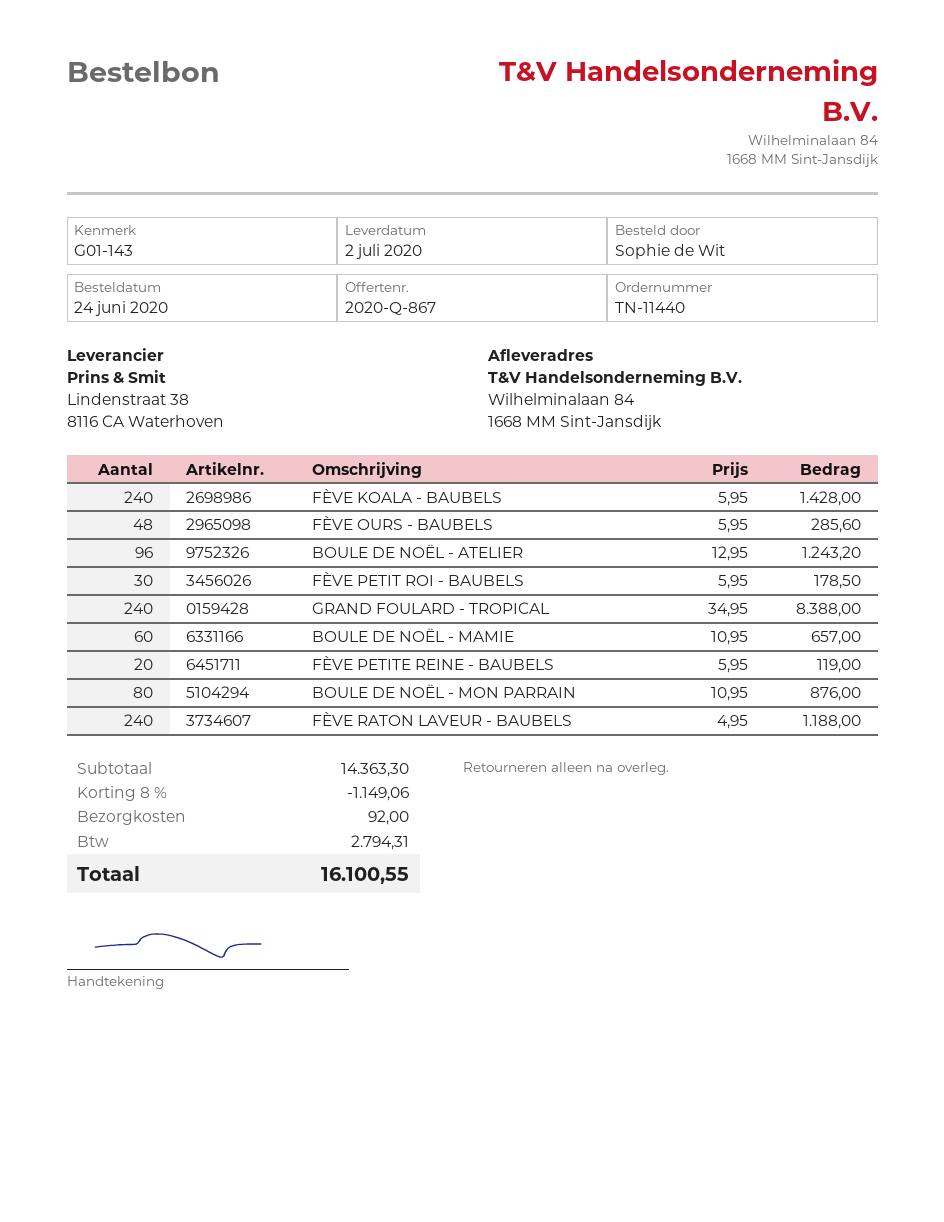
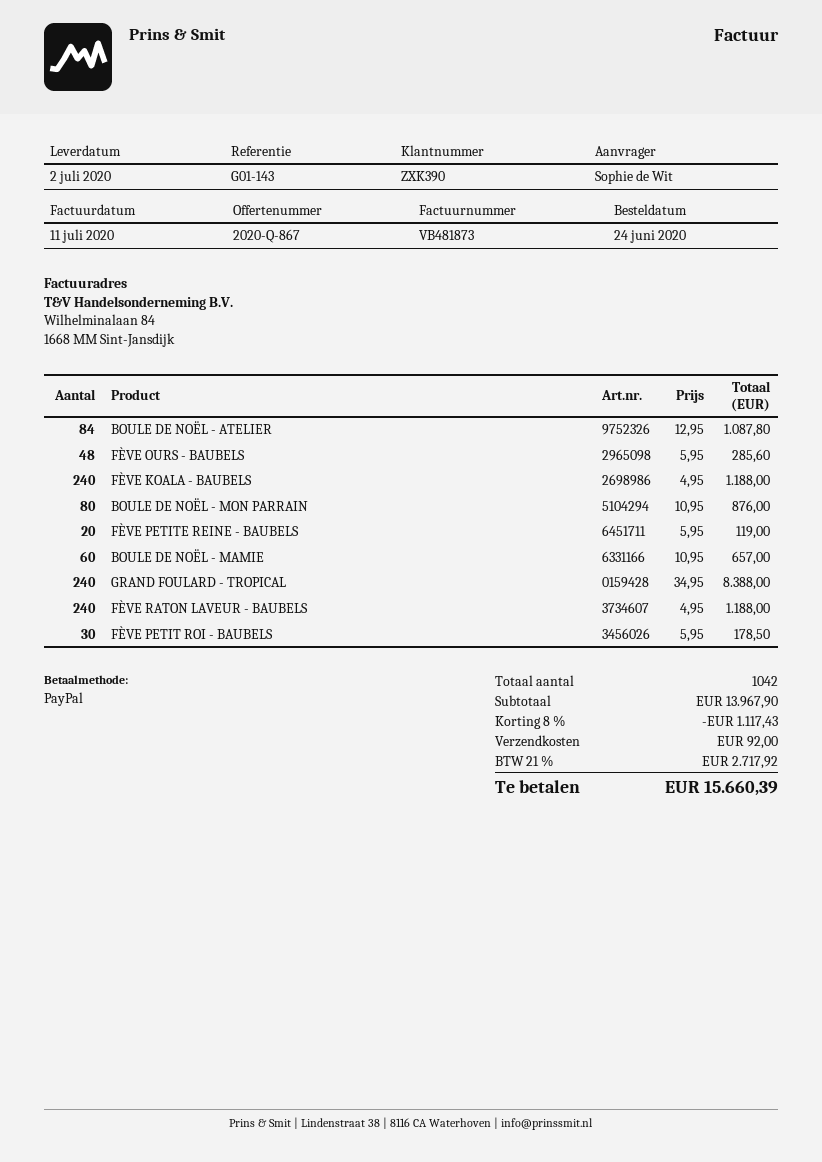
FÈVE KOALA - BAUBELS: 240 x 5.95 = 1428.00 -> 240 x 4.95 = 1188.00
BOULE DE NOËL - ATELIER: 96 x 12.95 = 1243.20 -> 84 x 12.95 = 1087.80
subtotal: 14363.30 -> 13967.90
discount: 8% = 1149.06 -> 8% = 1117.43
tax: 2794.31 -> 2717.92
total: 16100.55 -> 15660.39

